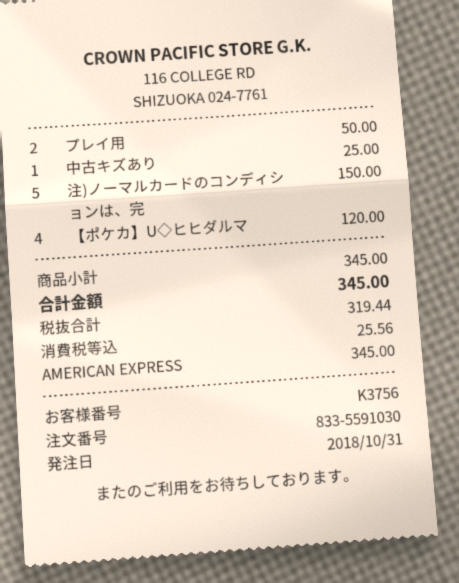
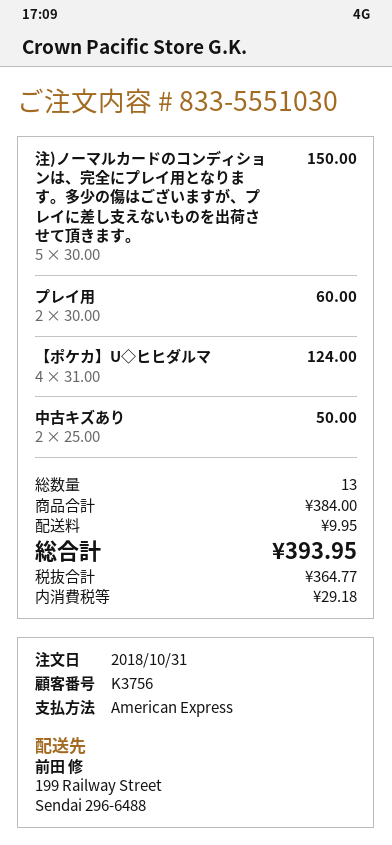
order number: 833-5591030 -> 833-5551030
プレイ用: 2 for 50.00 -> 2 for 60.00
中古キズあり: 1 for 25.00 -> 2 for 50.00
【ポケカ】U◇ヒヒダルマ: 4 for 120.00 -> 4 for 124.00
subtotal: 345.00 -> 384.00
shipping: none -> 9.95
net: 319.44 -> 364.77
tax: 25.56 -> 29.18
total: 345.00 -> 393.95

